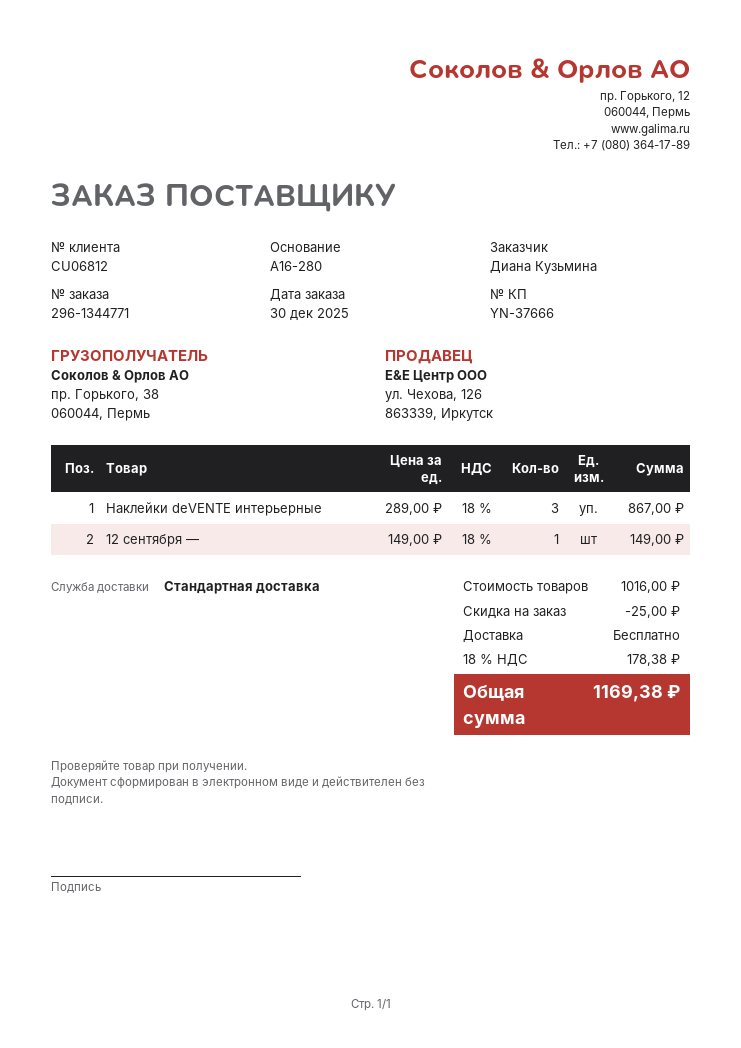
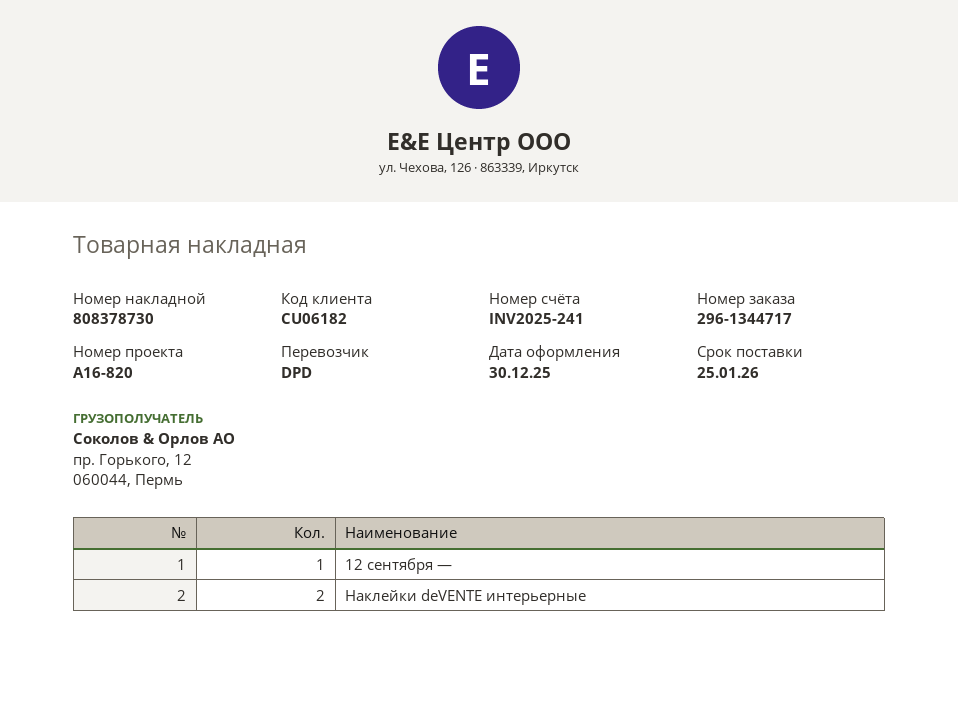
order number: 296-1344771 -> 296-1344717
customer number: CU06812 -> CU06182
reference: A16-280 -> A16-820
shipping method: standard -> DPD
ship to: пр. Горького, 38, 060044, Пермь -> пр. Горького, 12, 060044, Пермь
Наклейки deVENTE интерьерные: 3 -> 2

